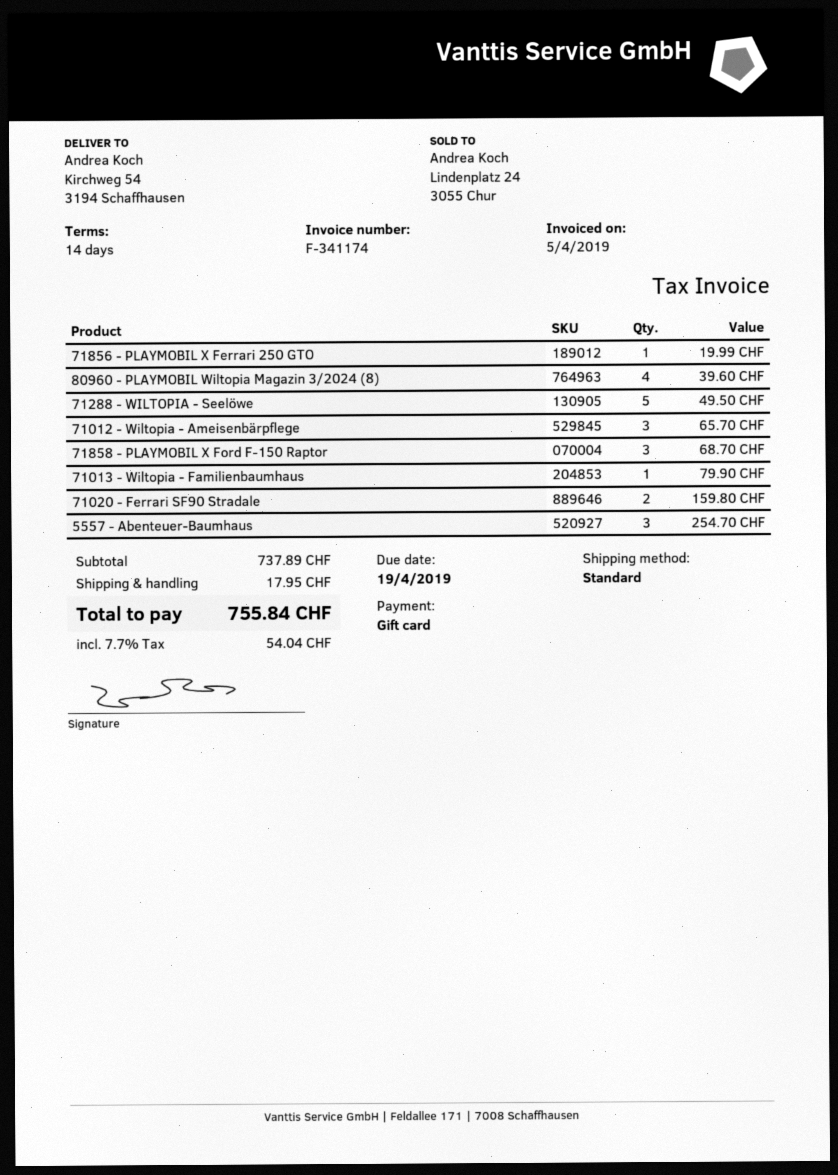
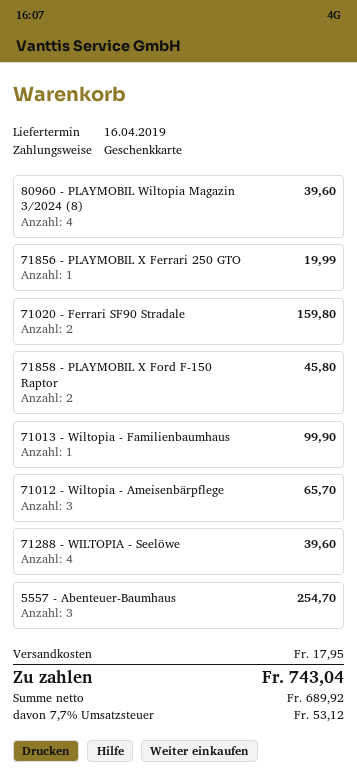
71288 - WILTOPIA - Seelöwe: 5 for 49.50 -> 4 for 39.60
71858 - PLAYMOBIL X Ford F-150 Raptor: 3 for 68.70 -> 2 for 45.80
71013 - Wiltopia - Familienbaumhaus: 1 for 79.90 -> 1 for 99.90
tax: 7.7% = 54.04 -> 7.7% = 53.12
total: 755.84 -> 743.04

